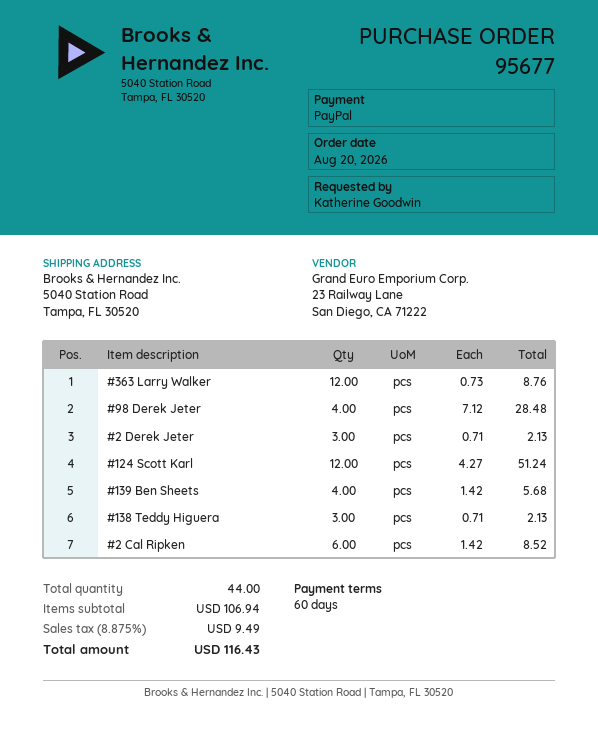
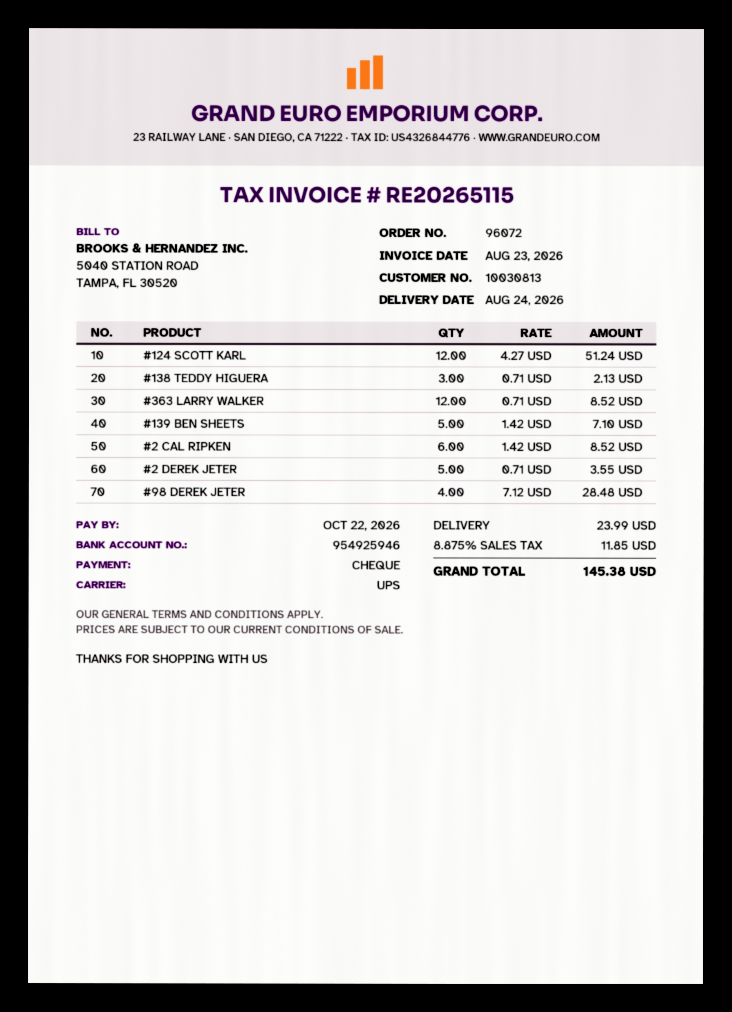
order number: 95677 -> 96072
payment method: PayPal -> cheque
#363 Larry Walker: 12 x 0.73 = 8.76 -> 12 x 0.71 = 8.52
#2 Derek Jeter: 3 x 0.71 = 2.13 -> 5 x 0.71 = 3.55
#139 Ben Sheets: 4 x 1.42 = 5.68 -> 5 x 1.42 = 7.10
shipping: none -> 23.99
tax: 8.875% = 9.49 -> 8.875% = 11.85
total: 116.43 -> 145.38

